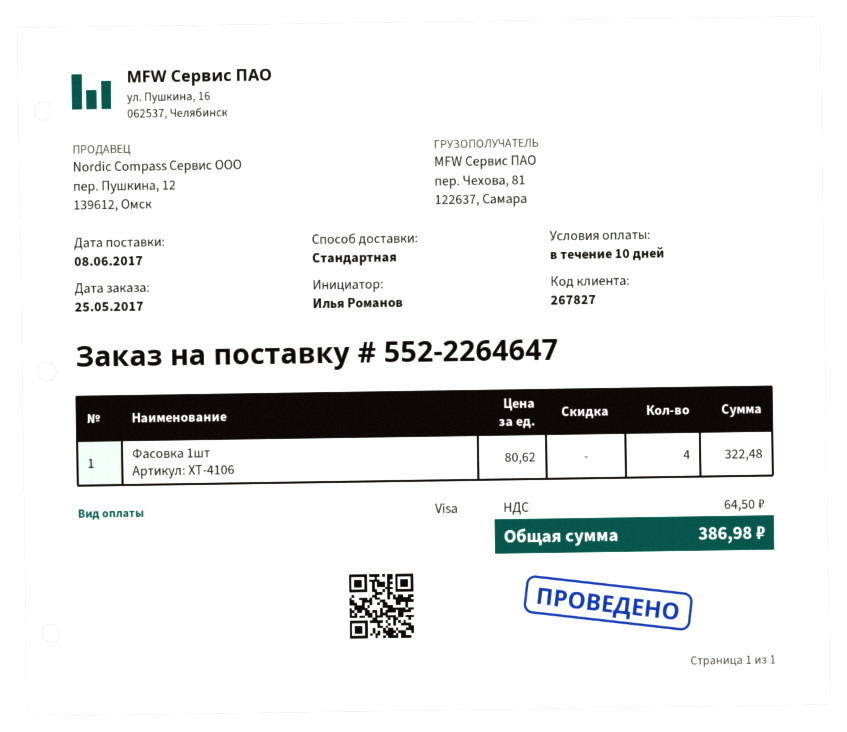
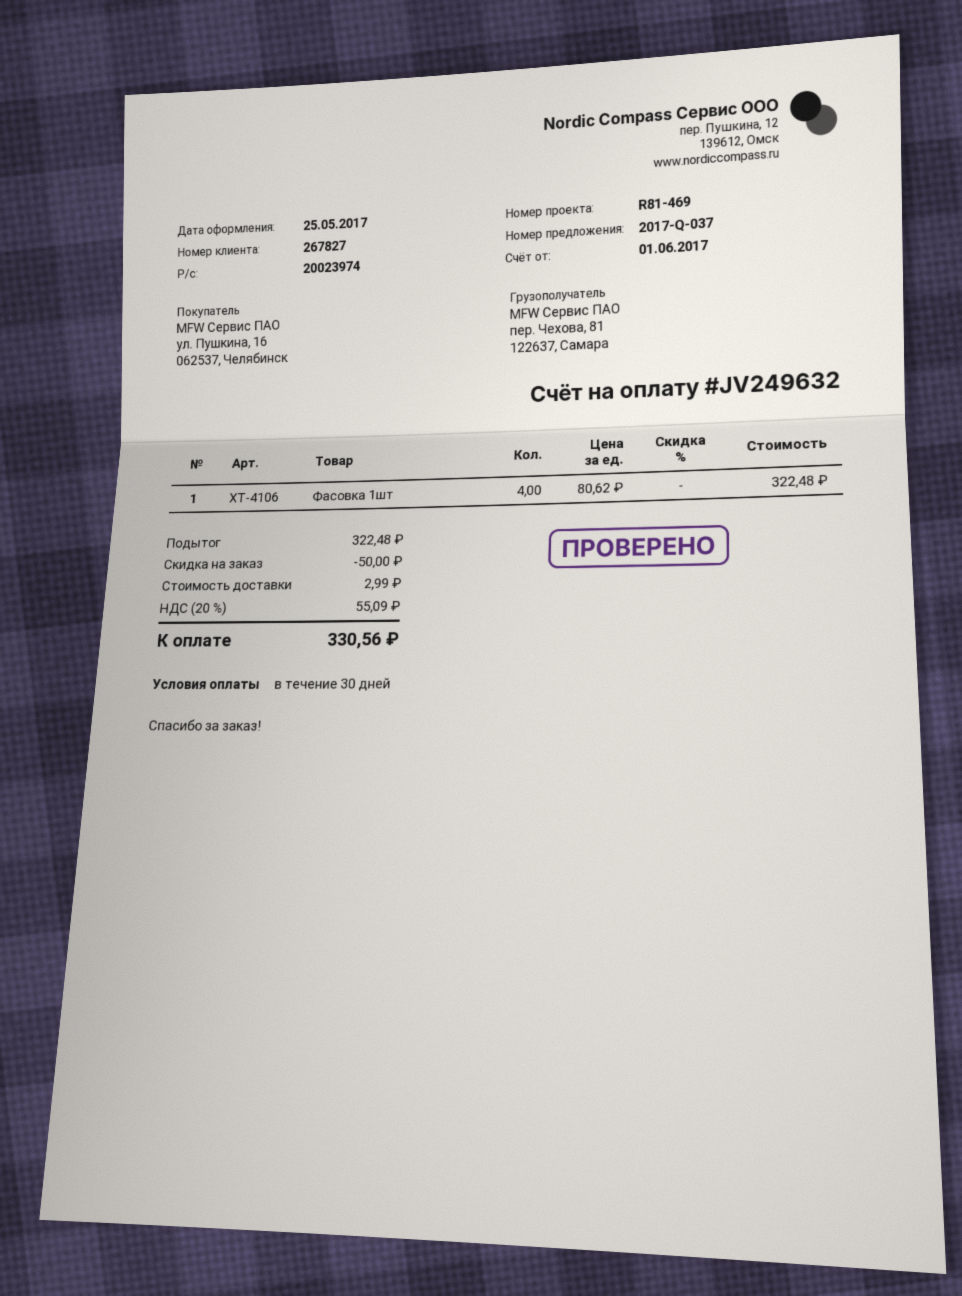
payment terms: 10 days -> 30 days
discount: none -> 50.00
shipping: none -> 2.99
tax: 64.50 -> 55.09
total: 386.98 -> 330.56

